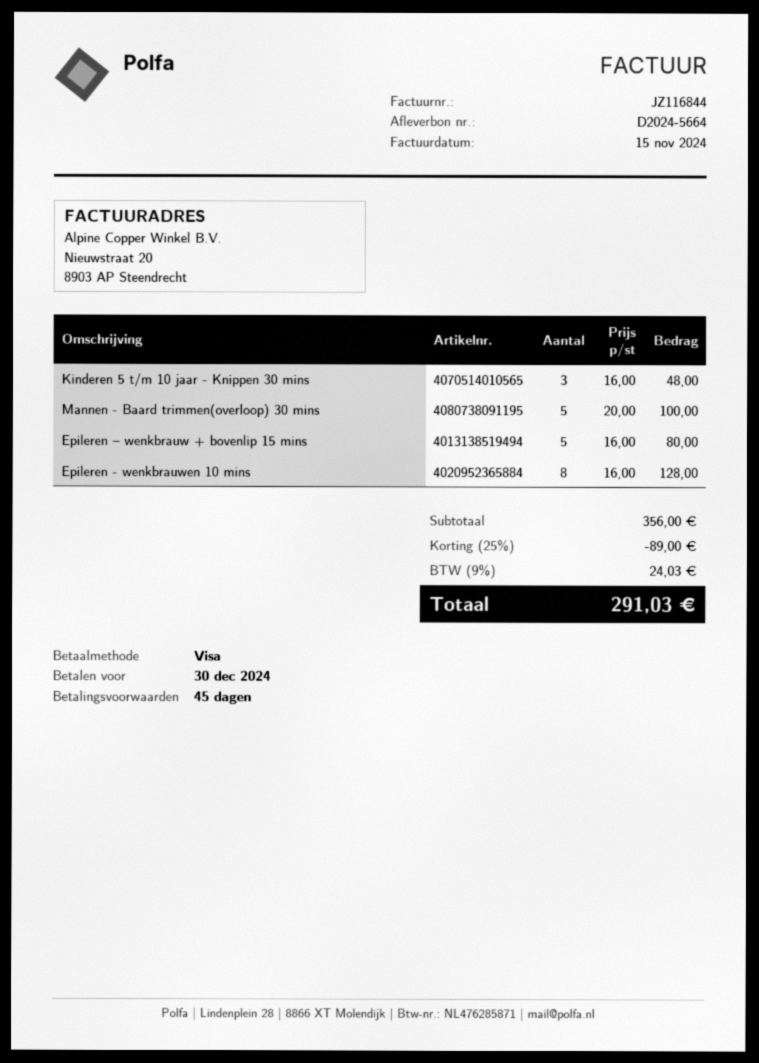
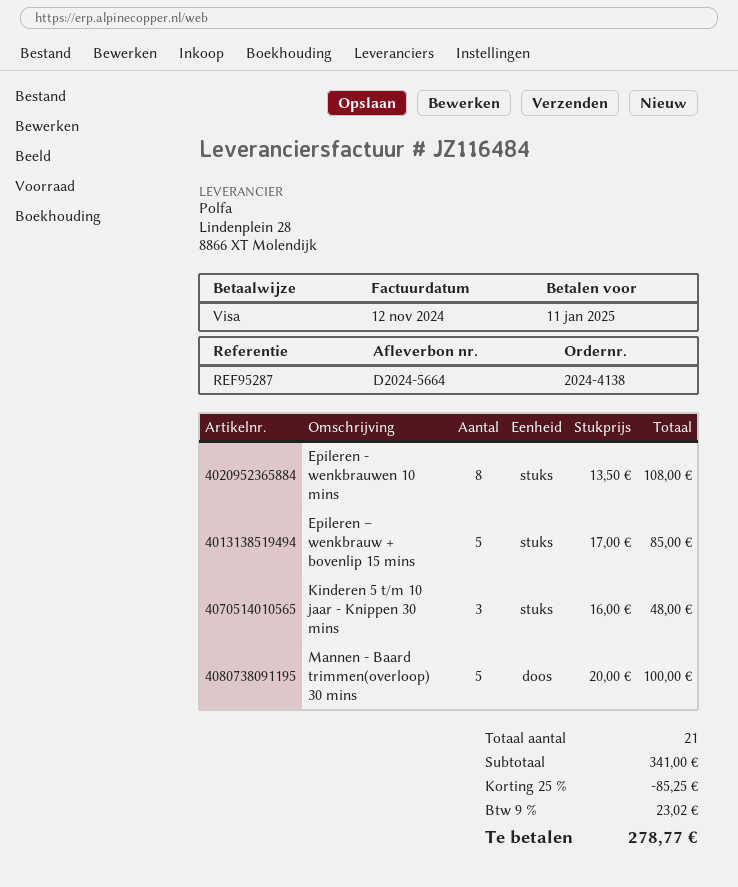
invoice number: JZ116844 -> JZ116484
invoice date: 2024-11-15 -> 2024-11-12
due date: 2024-12-30 -> 2025-01-11
Epileren – wenkbrauw + bovenlip 15 mins: 5 x 16.00 = 80.00 -> 5 x 17.00 = 85.00
Epileren - wenkbrauwen 10 mins: 8 x 16.00 = 128.00 -> 8 x 13.50 = 108.00
subtotal: 356.00 -> 341.00
discount: 25% = 89.00 -> 25% = 85.25
tax: 9% = 24.03 -> 9% = 23.02
total: 291.03 -> 278.77

